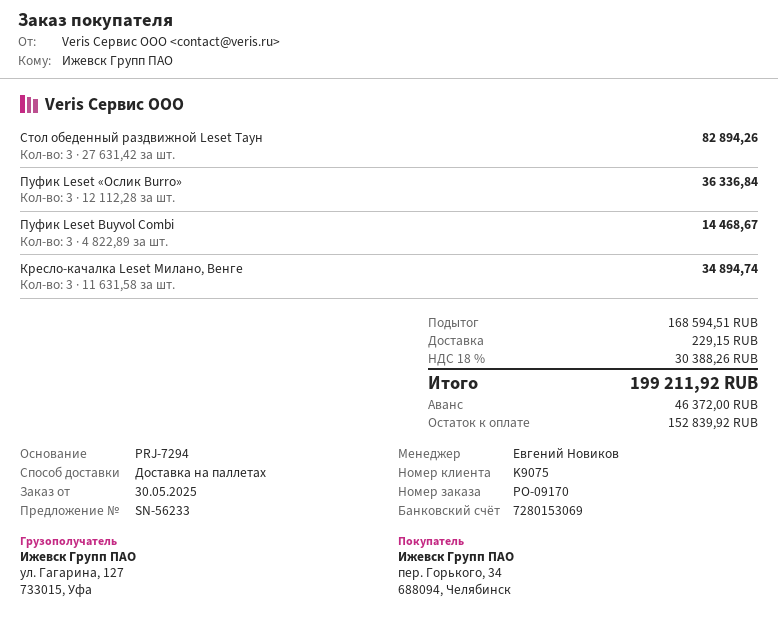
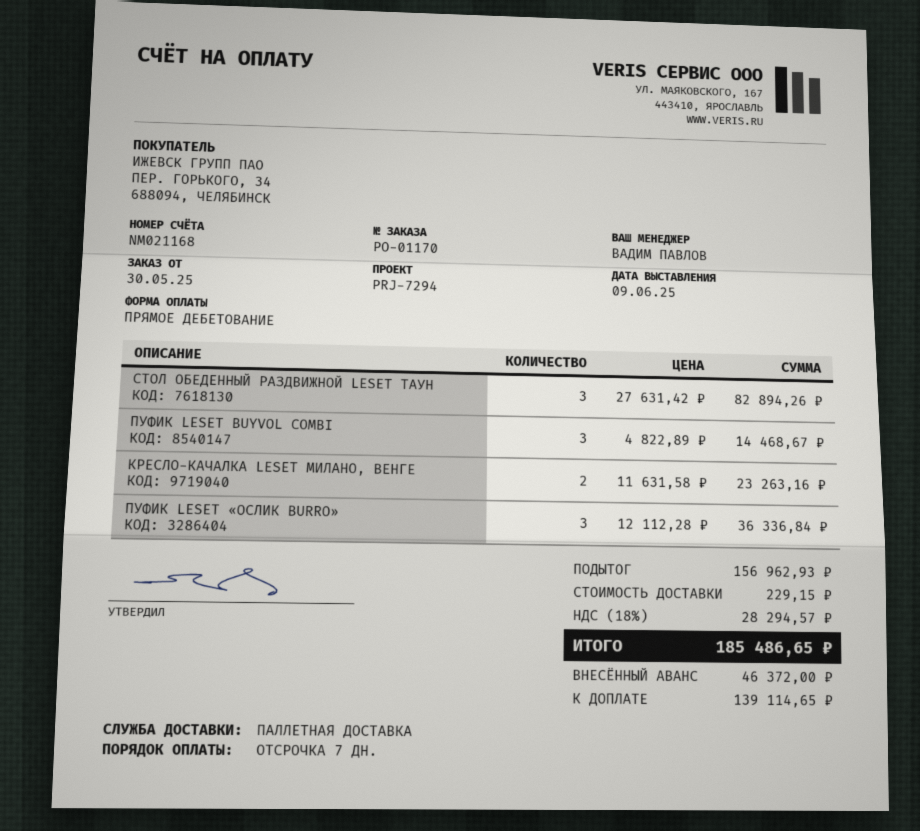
order number: PO-09170 -> PO-01170
sales rep: Евгений Новиков -> ВАДИМ ПАВЛОВ
Кресло-качалка Leset Милано, Венге: 3 x 11631.58 = 34894.74 -> 2 x 11631.58 = 23263.16
subtotal: 168594.51 -> 156962.93
tax: 18% = 30388.26 -> 18% = 28294.57
total: 199211.92 -> 185486.65
balance: 152839.92 -> 139114.65

